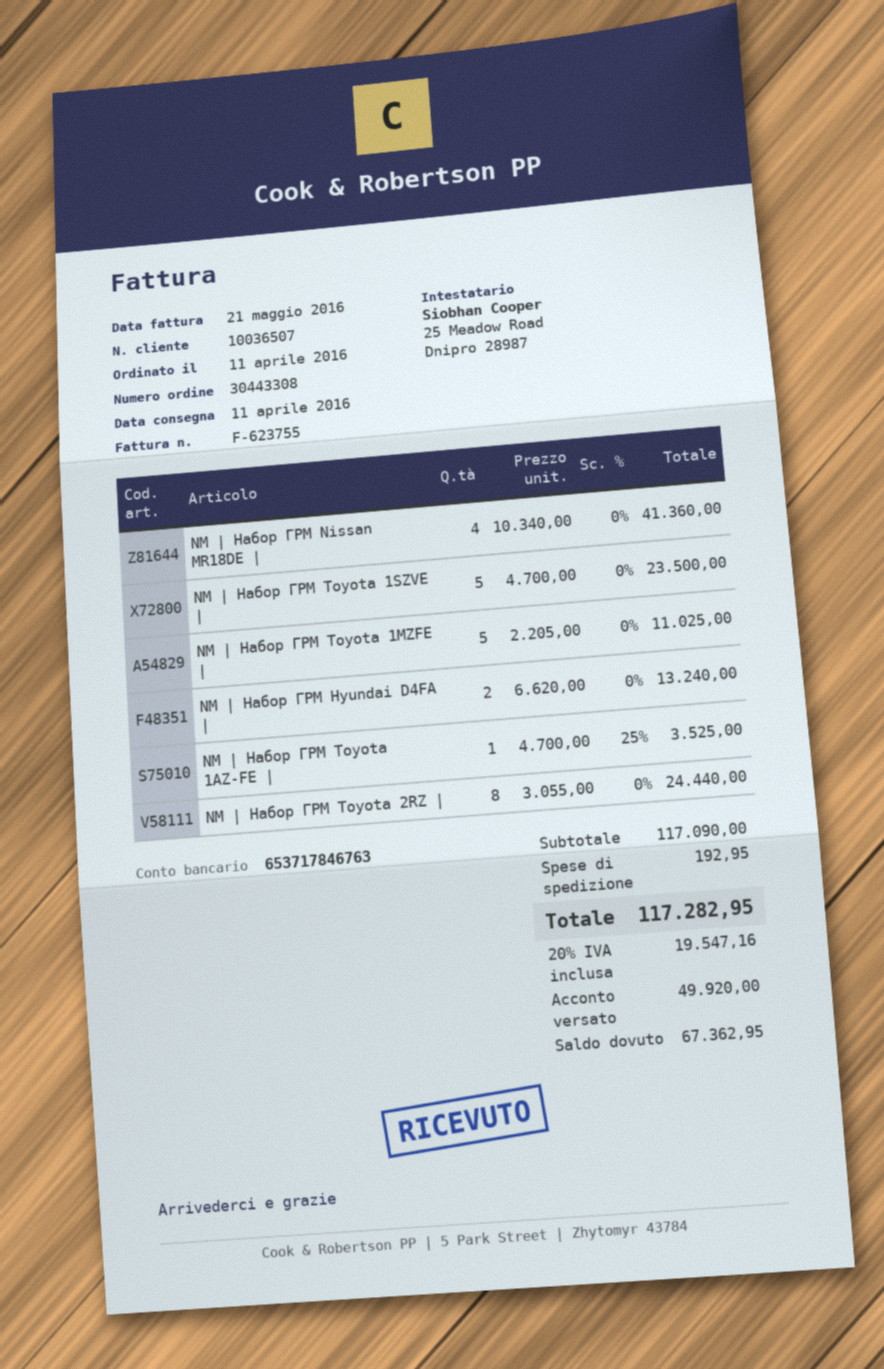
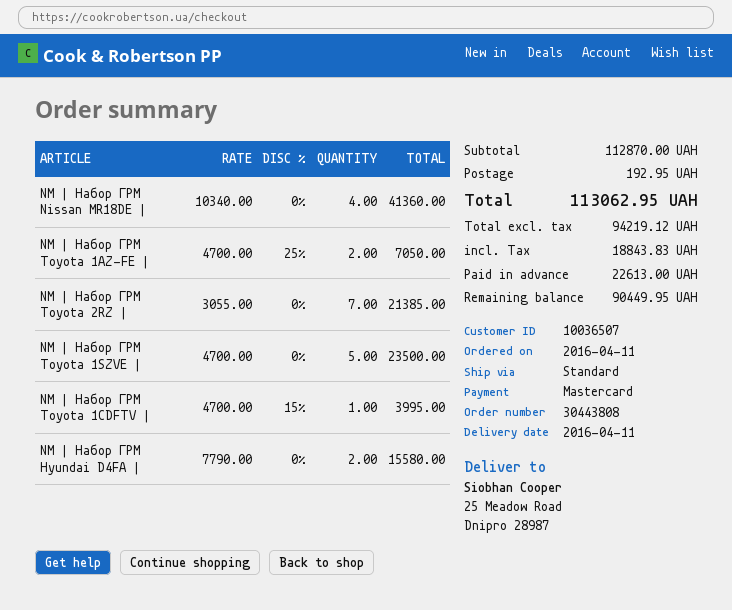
order number: 30443308 -> 30443808
NM | Набор ГРМ Toyota 1MZFE |: 5 x 2205.00 = 11025.00 -> none
NM | Набор ГРМ Hyundai D4FA |: 2 x 6620.00 = 13240.00 -> 2 x 7790.00 = 15580.00
NM | Набор ГРМ Toyota 1AZ-FE |: 1 x 4700.00 - 25% = 3525.00 -> 2 x 4700.00 - 25% = 7050.00
NM | Набор ГРМ Toyota 2RZ |: 8 x 3055.00 = 24440.00 -> 7 x 3055.00 = 21385.00
NM | Набор ГРМ Toyota 1CDFTV |: none -> 1 x 4700.00 - 15% = 3995.00
subtotal: 117090.00 -> 112870.00
tax: 19547.16 -> 18843.83
total: 117282.95 -> 113062.95
deposit: 49920.00 -> 22613.00
balance: 67362.95 -> 90449.95

